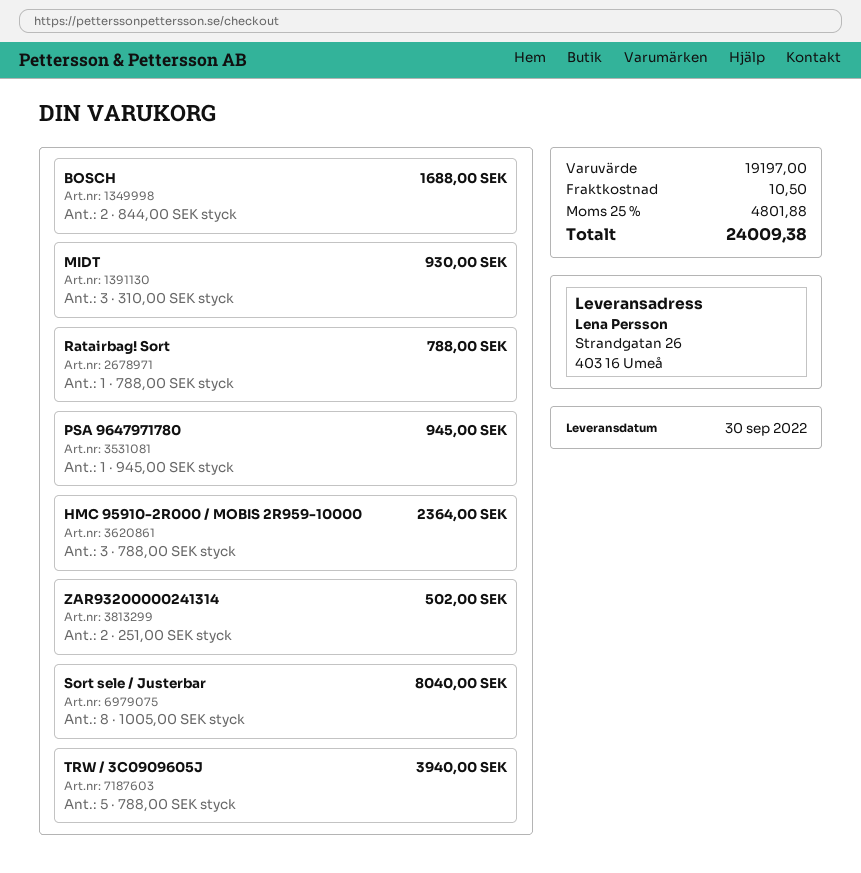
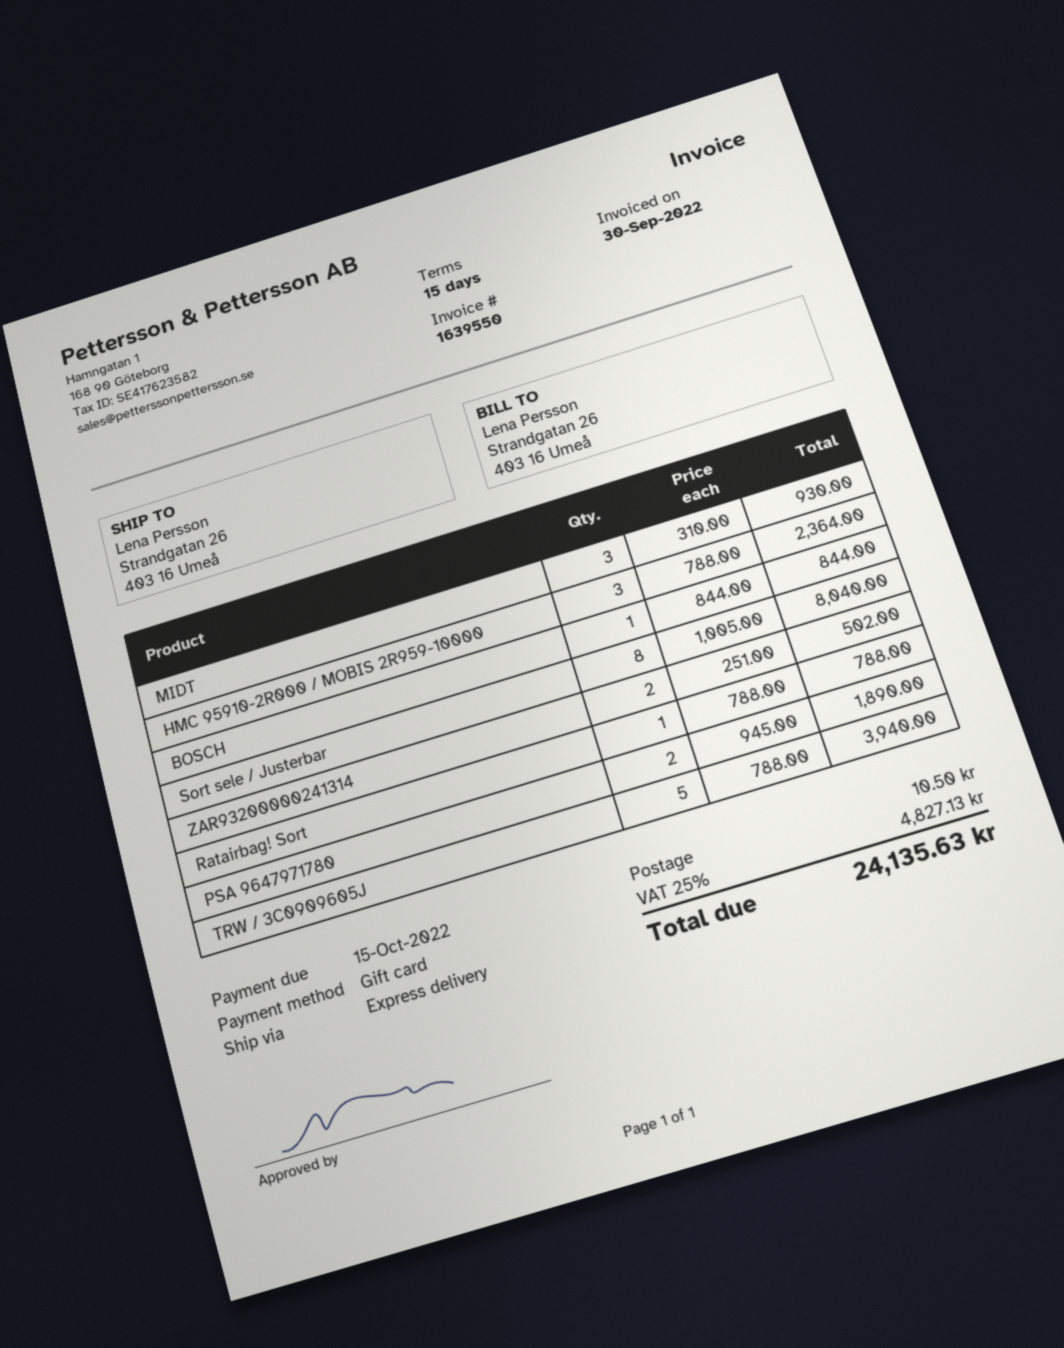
BOSCH: 2 x 844.00 = 1688.00 -> 1 x 844.00 = 844.00
PSA 9647971780: 1 x 945.00 = 945.00 -> 2 x 945.00 = 1890.00
tax: 25% = 4801.88 -> 25% = 4827.13
total: 24009.38 -> 24135.63

